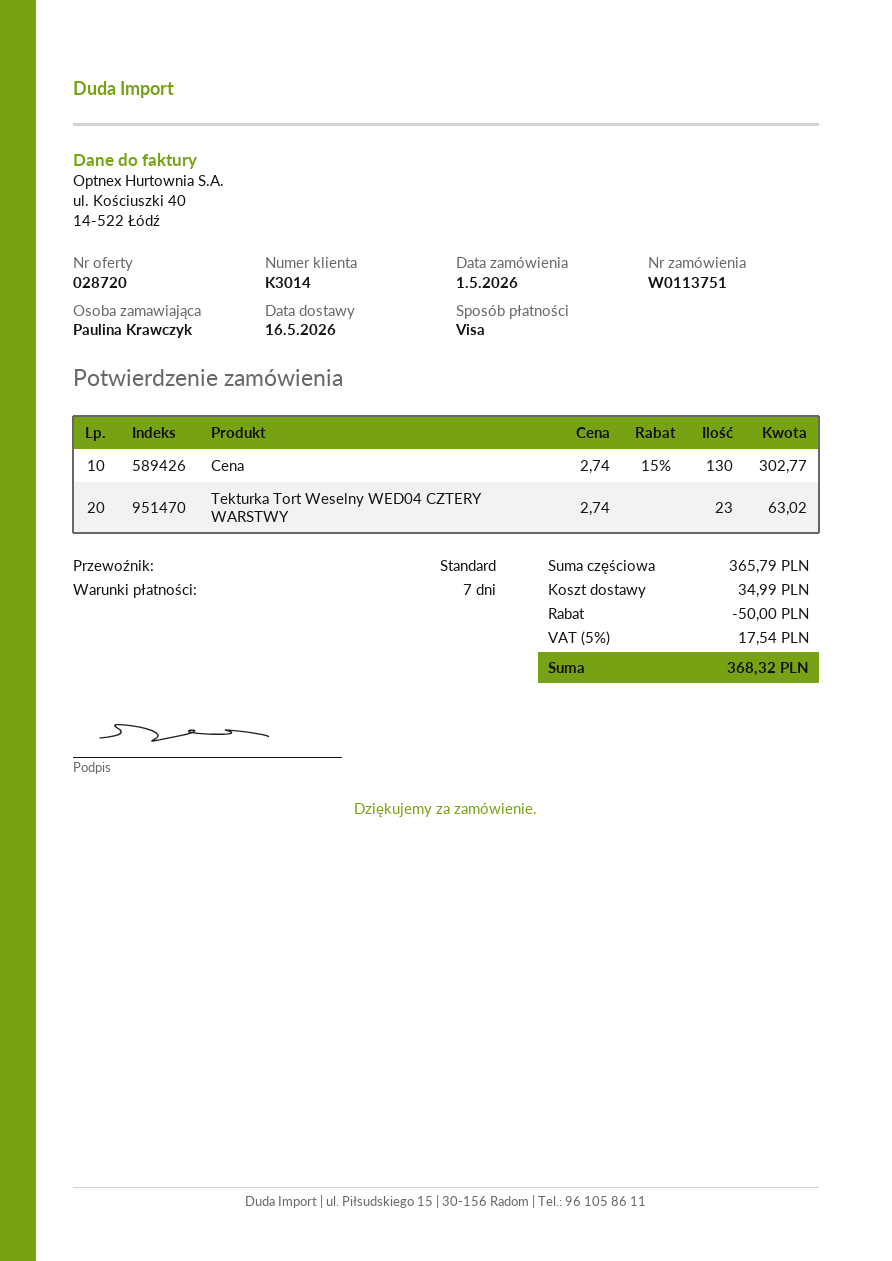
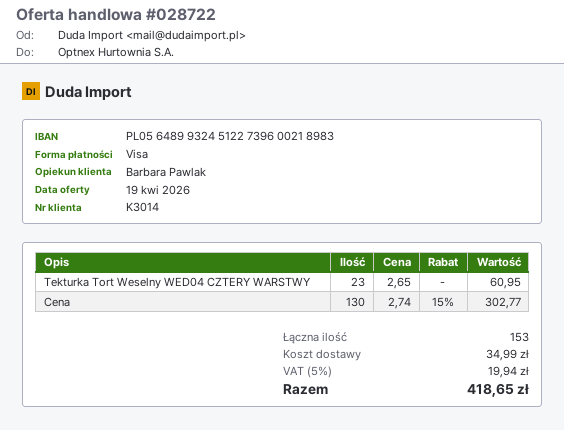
quote number: 028720 -> 028722
Tekturka Tort Weselny WED04 CZTERY WARSTWY: 23 x 2.74 = 63.02 -> 23 x 2.65 = 60.95
discount: 50.00 -> none
tax: 5% = 17.54 -> 5% = 19.94
total: 368.32 -> 418.65

